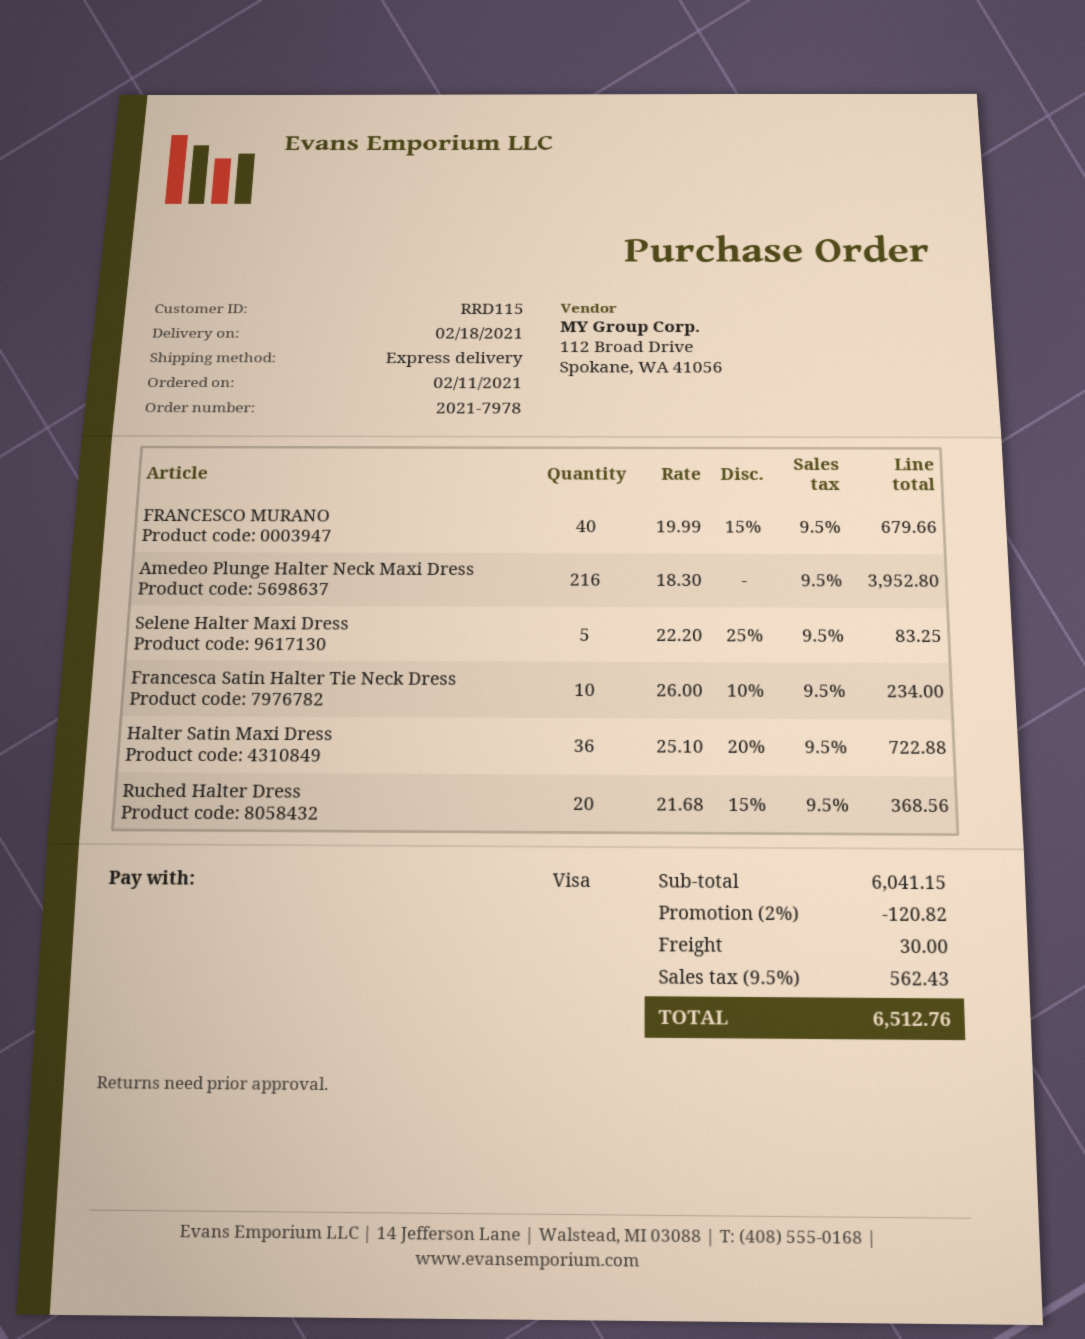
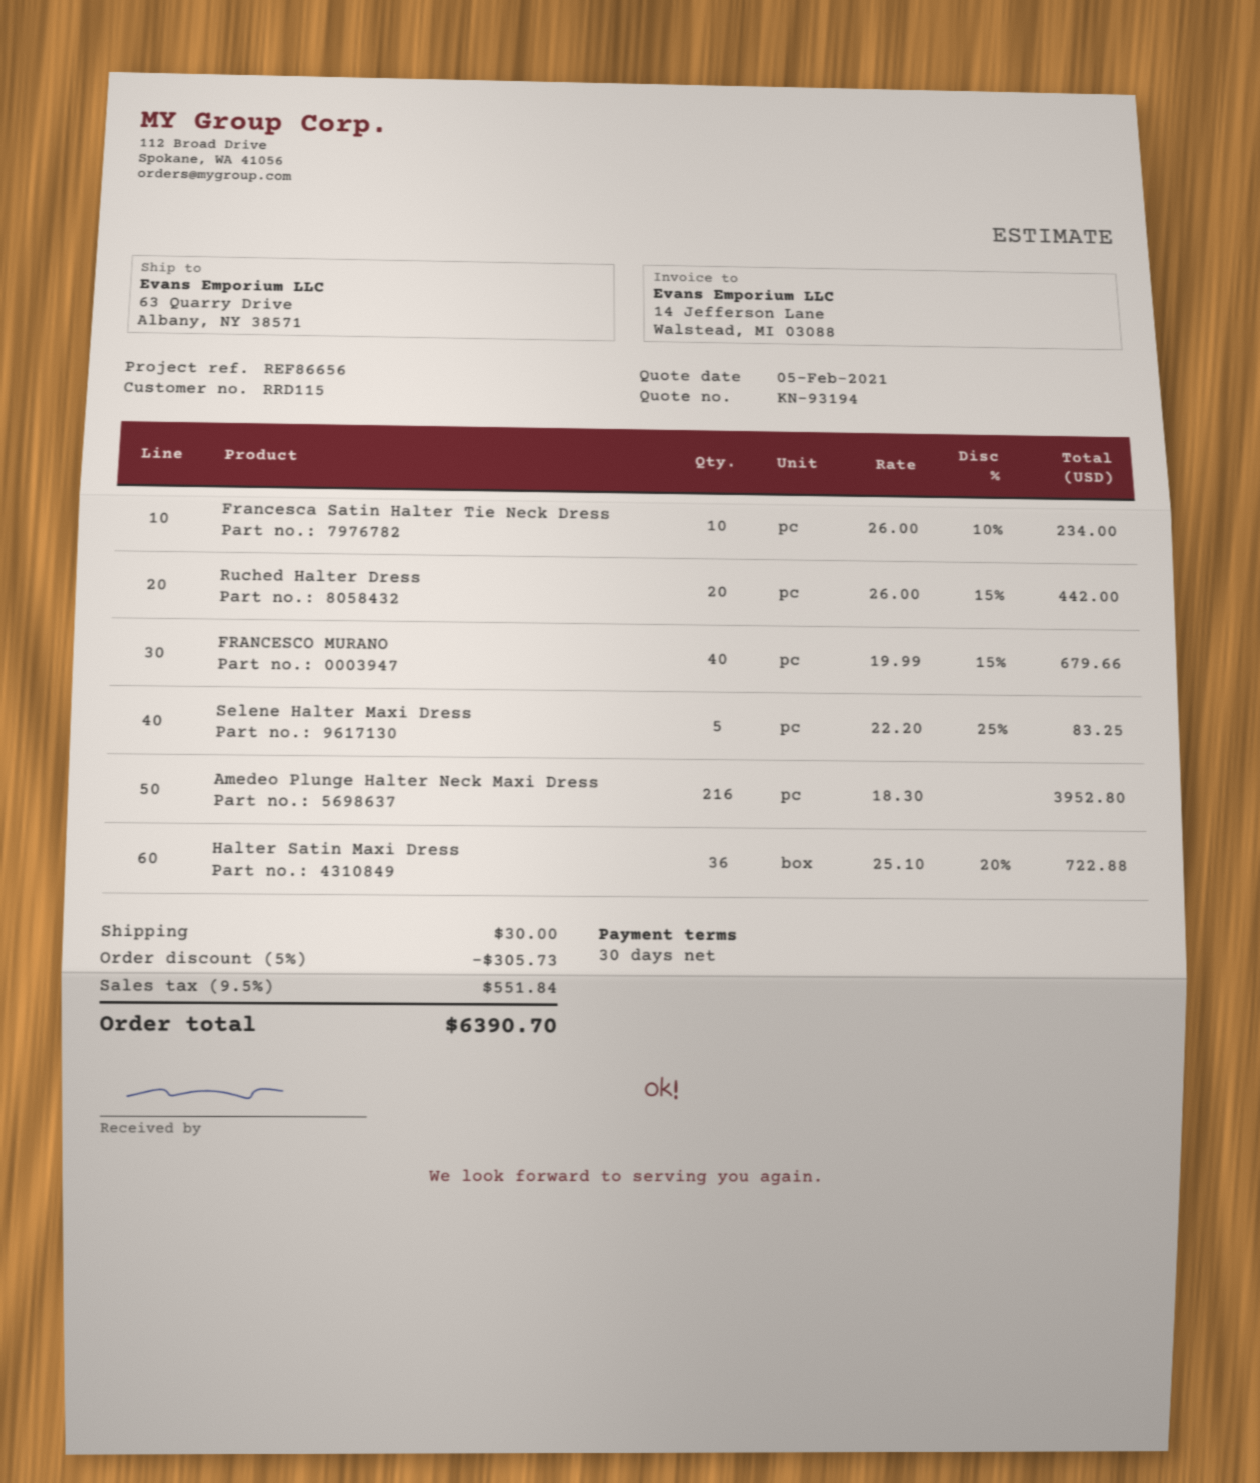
Ruched Halter Dress: 20 x 21.68 - 15% = 368.56 -> 20 x 26.00 - 15% = 442.00
discount: 2% = 120.82 -> 5% = 305.73
tax: 9.5% = 562.43 -> 9.5% = 551.84
total: 6512.76 -> 6390.70

